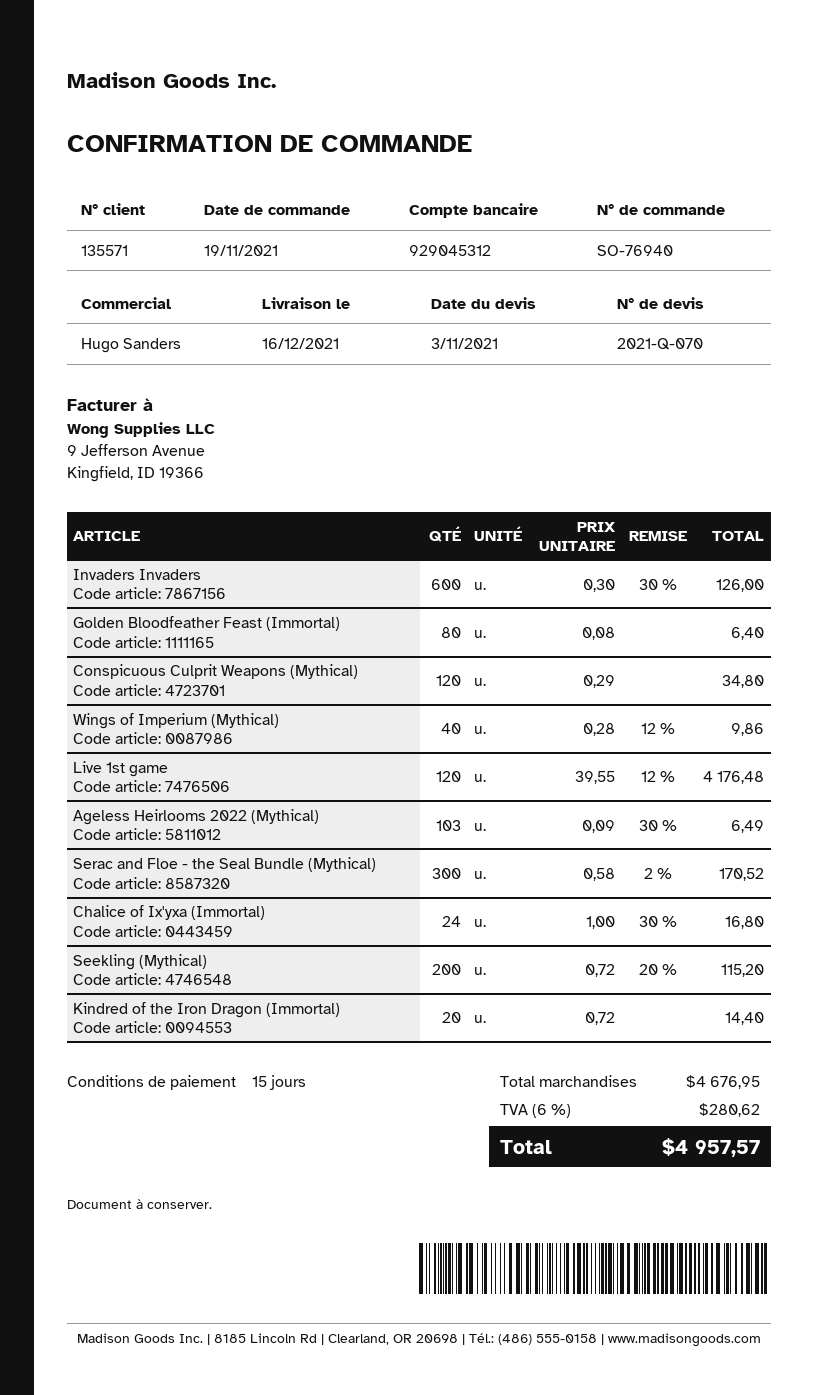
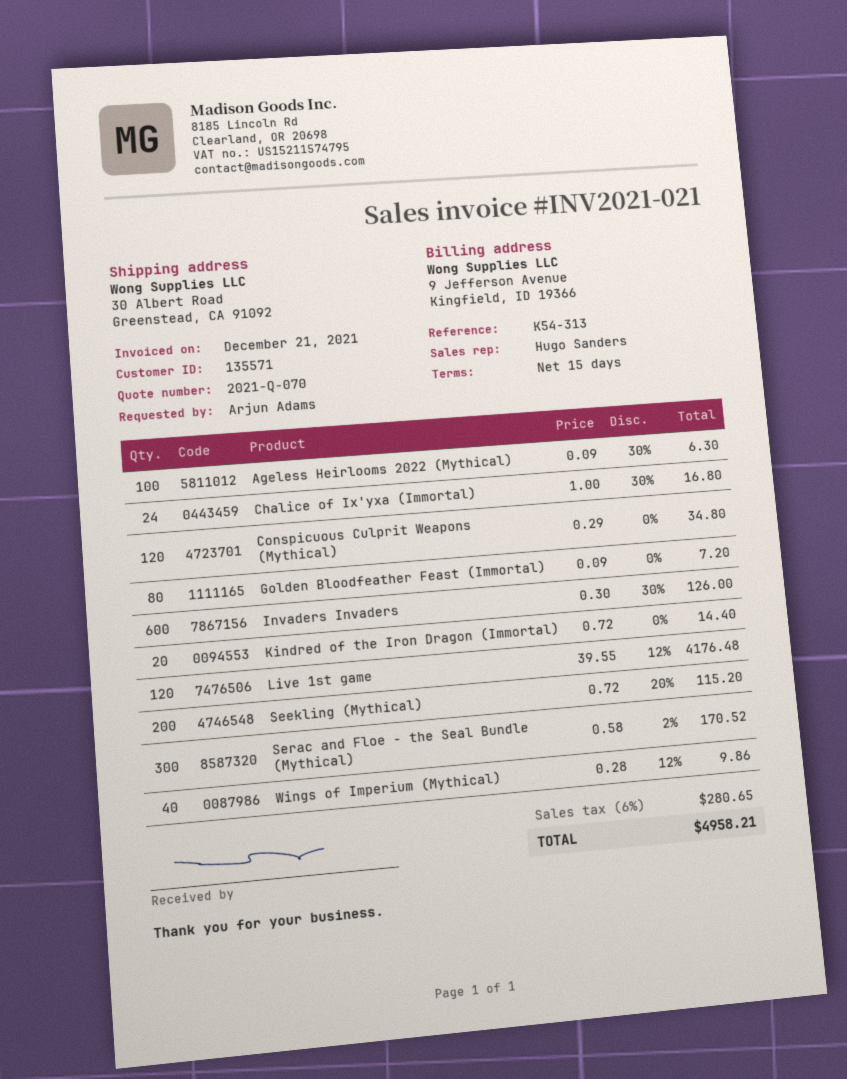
Golden Bloodfeather Feast (Immortal): 80 x 0.08 = 6.40 -> 80 x 0.09 = 7.20
Ageless Heirlooms 2022 (Mythical): 103 x 0.09 - 30% = 6.49 -> 100 x 0.09 - 30% = 6.30
tax: 6% = 280.62 -> 6% = 280.65
total: 4957.57 -> 4958.21

